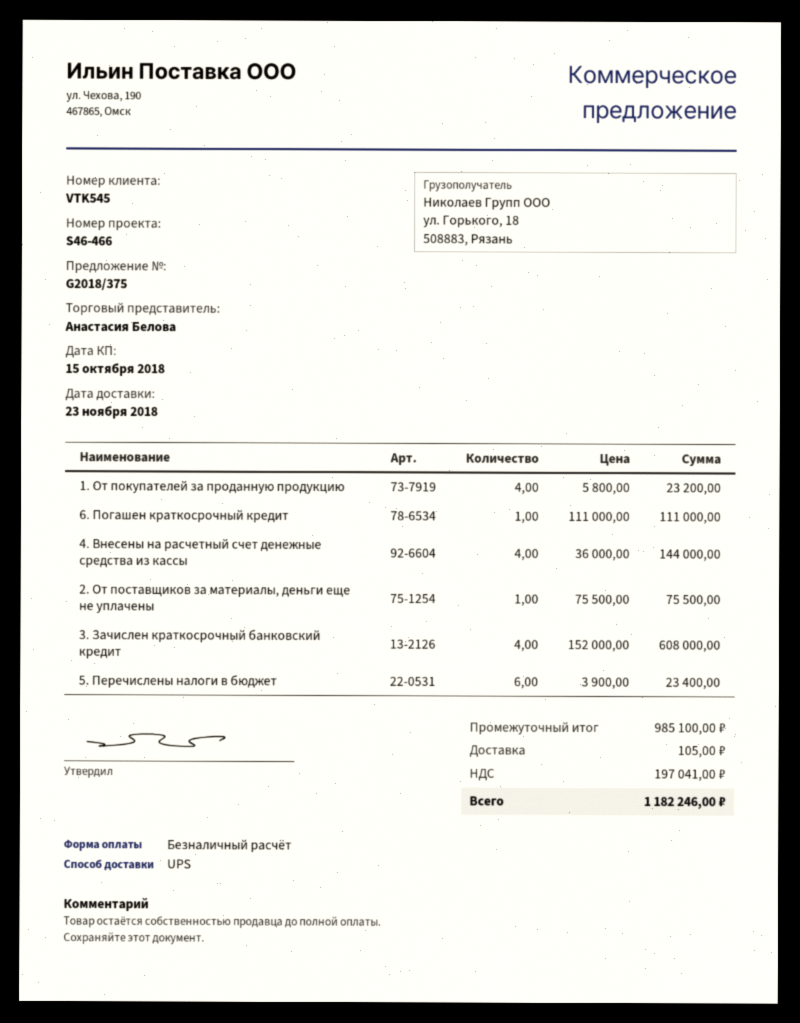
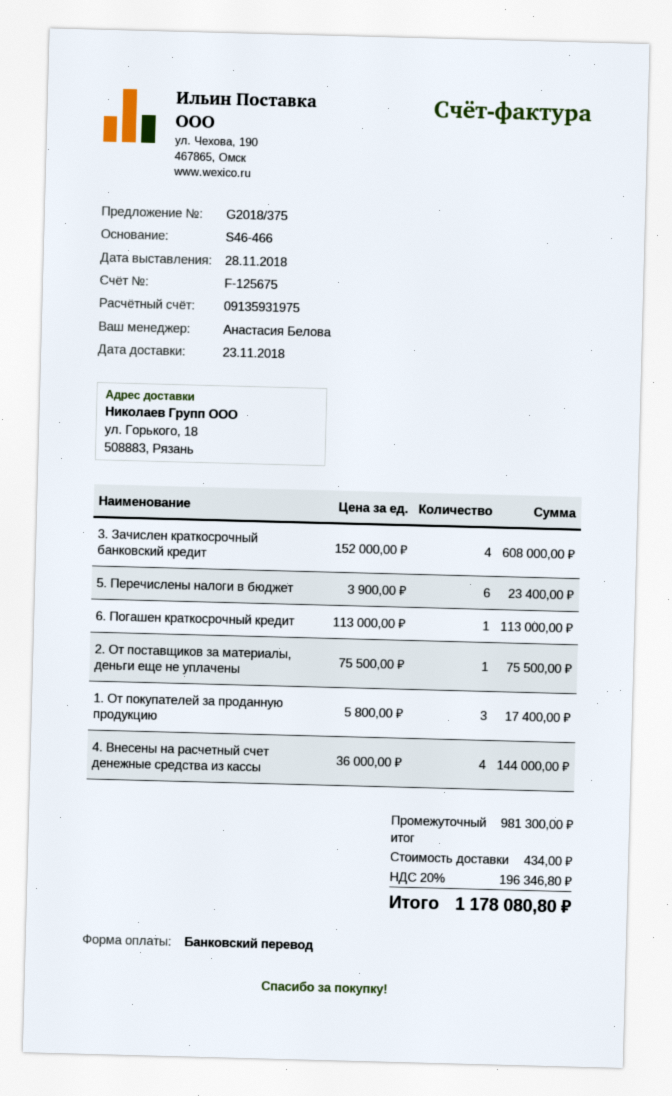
1. От покупателей за проданную продукцию: 4 x 5800.00 = 23200.00 -> 3 x 5800.00 = 17400.00
6. Погашен краткосрочный кредит: 1 x 111000.00 = 111000.00 -> 1 x 113000.00 = 113000.00
subtotal: 985100.00 -> 981300.00
shipping: 105.00 -> 434.00
tax: 197041.00 -> 196346.80
total: 1182246.00 -> 1178080.80

